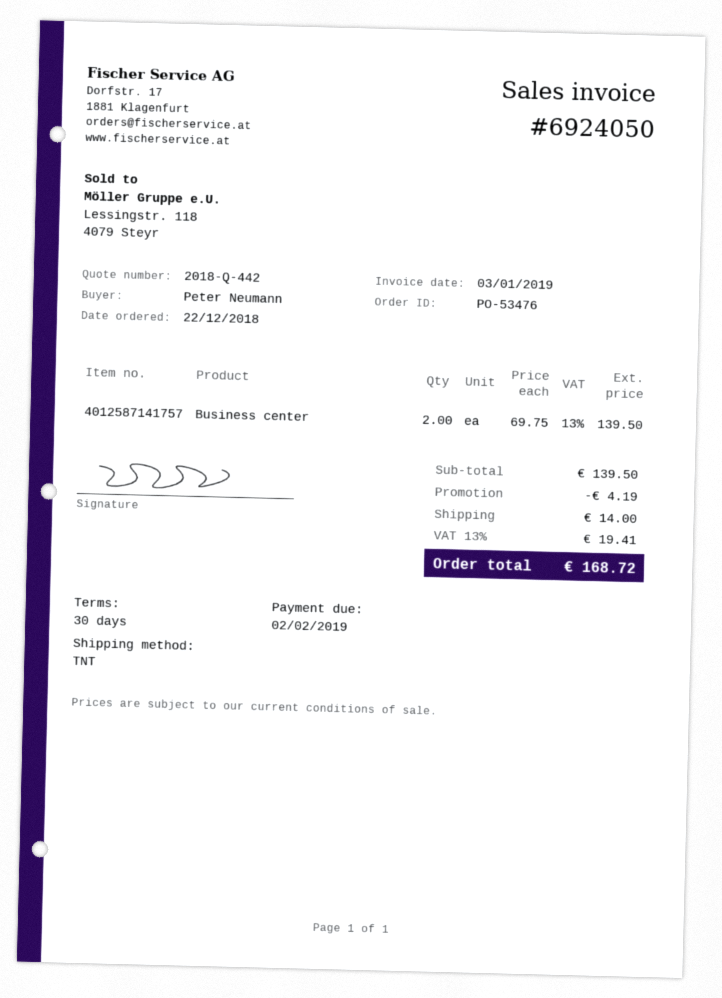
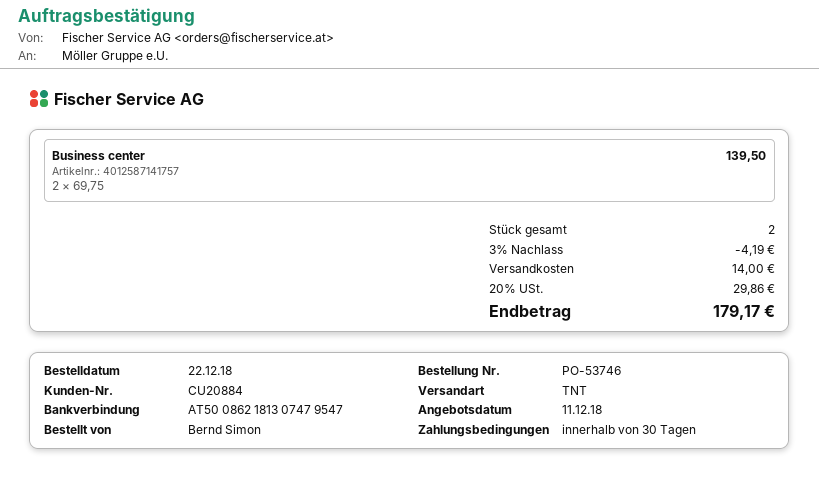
order number: PO-53476 -> PO-53746
ordered by: Peter Neumann -> Bernd Simon
tax: 13% = 19.41 -> 20% = 29.86
total: 168.72 -> 179.17

